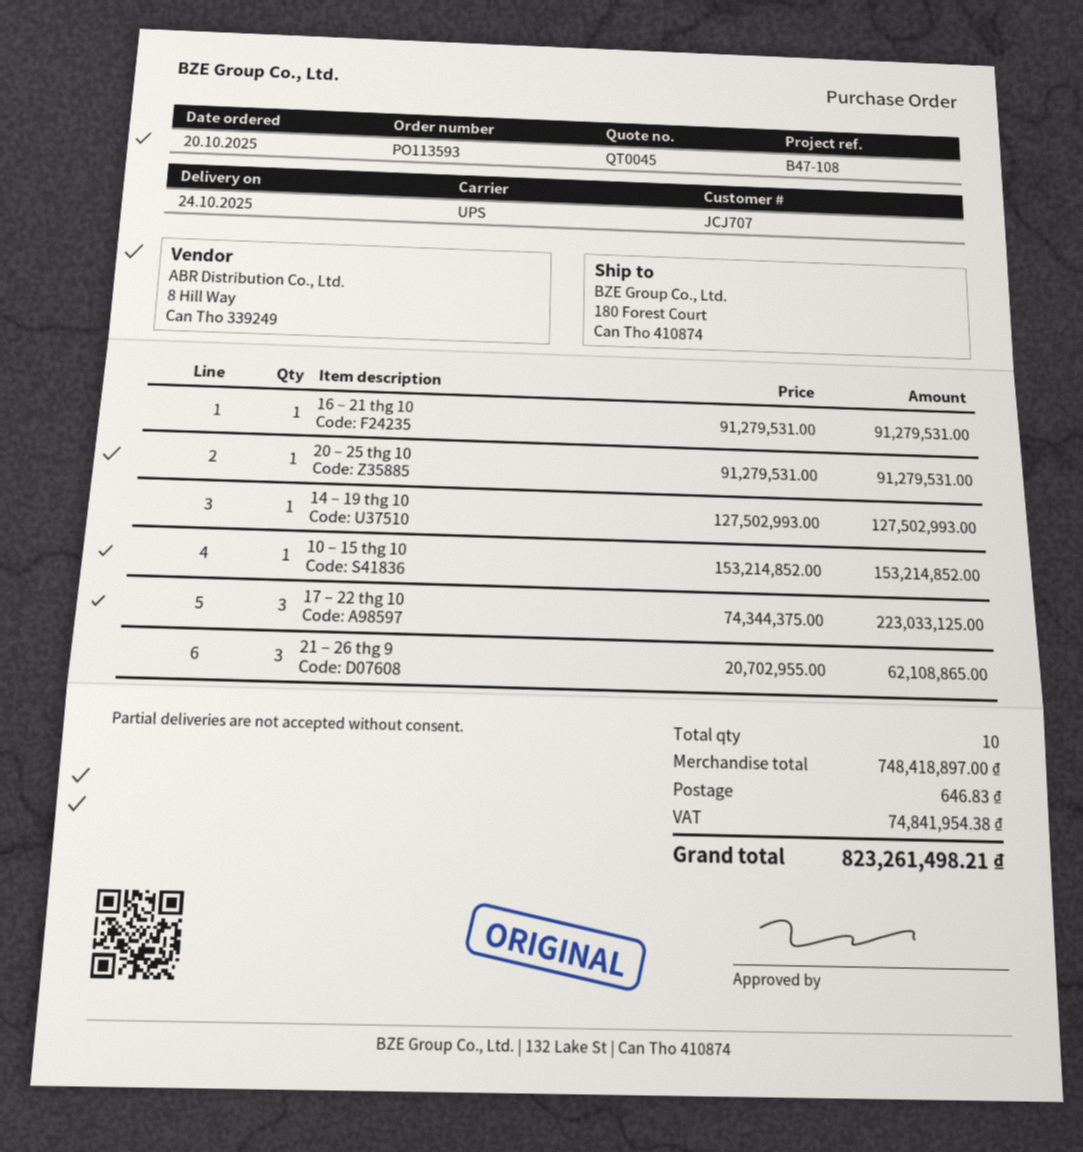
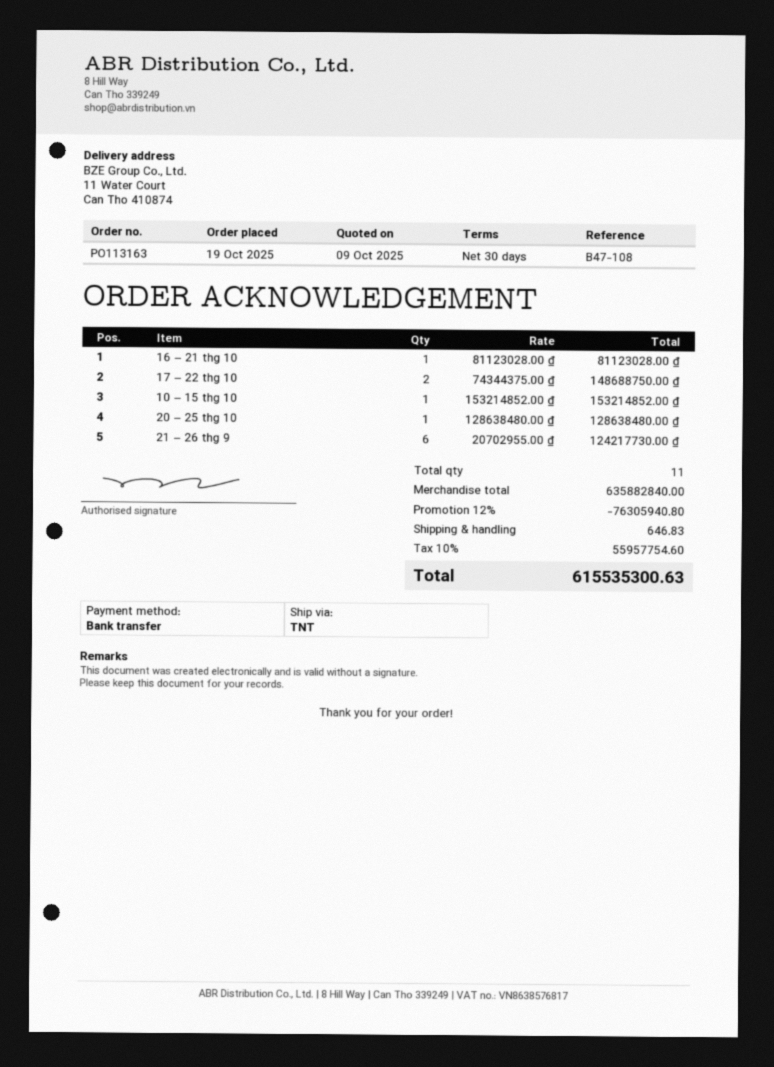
order number: PO113593 -> PO113163
order date: 2025-10-20 -> 2025-10-19
shipping method: UPS -> TNT
ship to: 180 Forest Court, Can Tho 410874 -> 11 Water Court, Can Tho 410874
16 – 21 thg 10: 1 x 91279531.00 = 91279531.00 -> 1 x 81123028.00 = 81123028.00
20 – 25 thg 10: 1 x 91279531.00 = 91279531.00 -> 1 x 128638480.00 = 128638480.00
14 – 19 thg 10: 1 x 127502993.00 = 127502993.00 -> none
17 – 22 thg 10: 3 x 74344375.00 = 223033125.00 -> 2 x 74344375.00 = 148688750.00
21 – 26 thg 9: 3 x 20702955.00 = 62108865.00 -> 6 x 20702955.00 = 124217730.00
total quantity: 10 -> 11
subtotal: 748418897.00 -> 635882840.00
discount: none -> 12% = 76305940.80
tax: 74841954.38 -> 55957754.60
total: 823261498.21 -> 615535300.63

